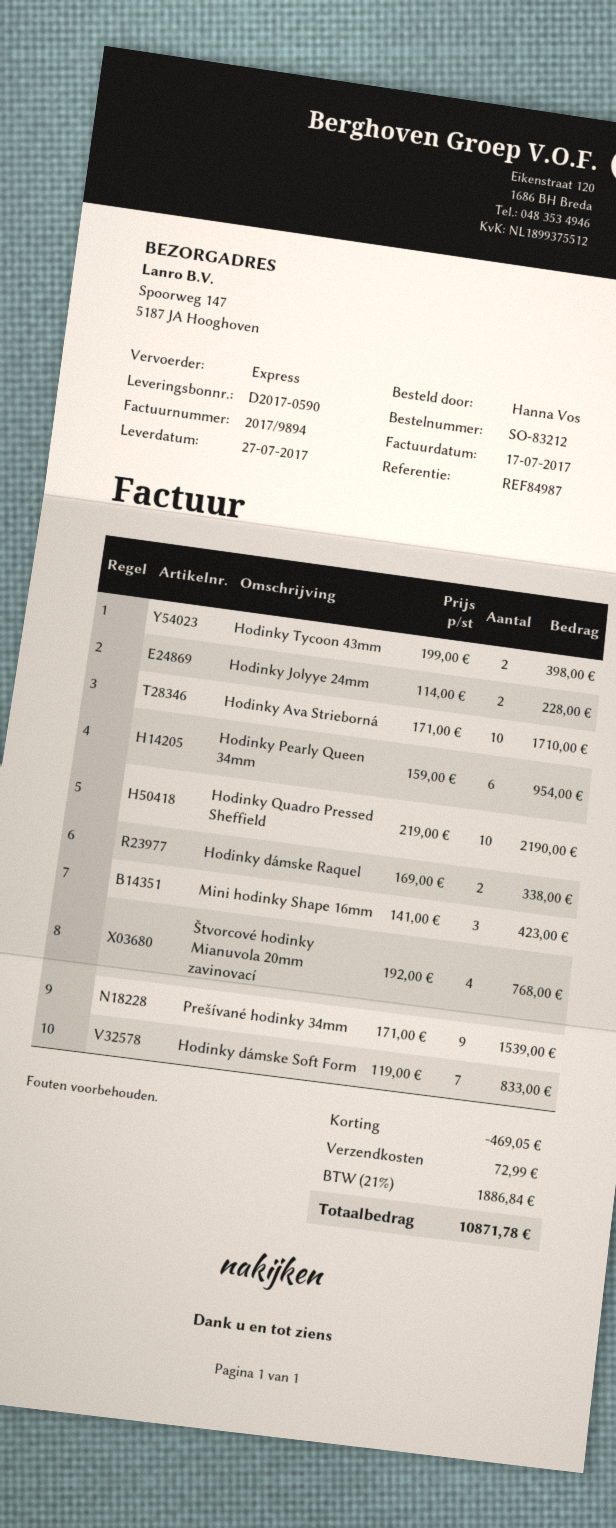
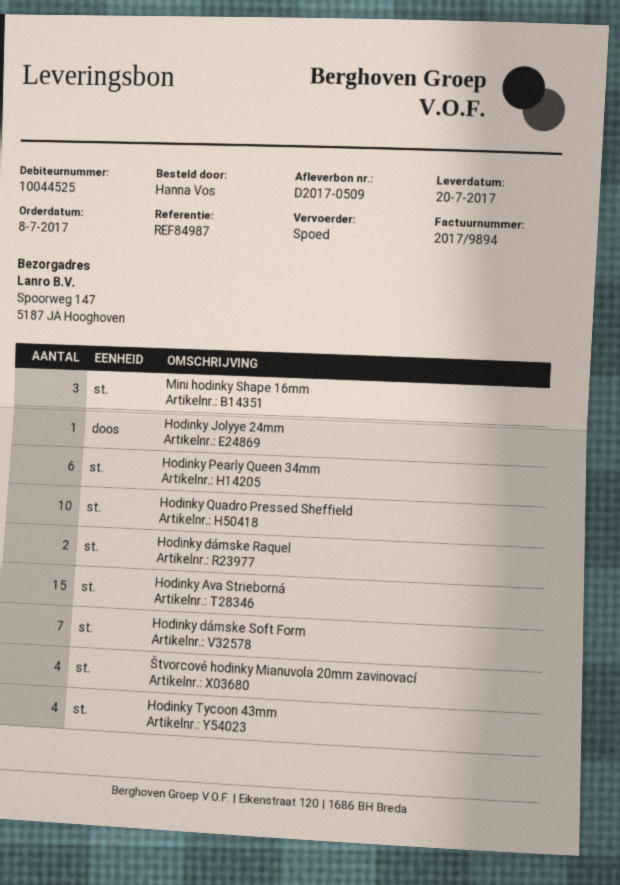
delivery note number: D2017-0590 -> D2017-0509
delivery date: 2017-07-27 -> 2017-07-20
Hodinky Tycoon 43mm: 2 -> 4
Hodinky Jolyye 24mm: 2 -> 1
Hodinky Ava Strieborná: 10 -> 15
Prešívané hodinky 34mm: 9 -> none

